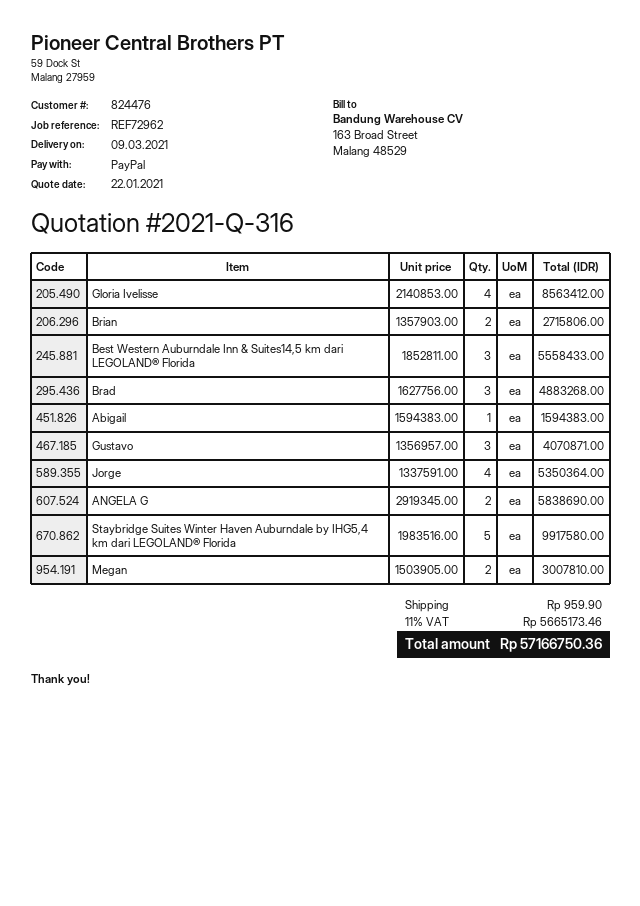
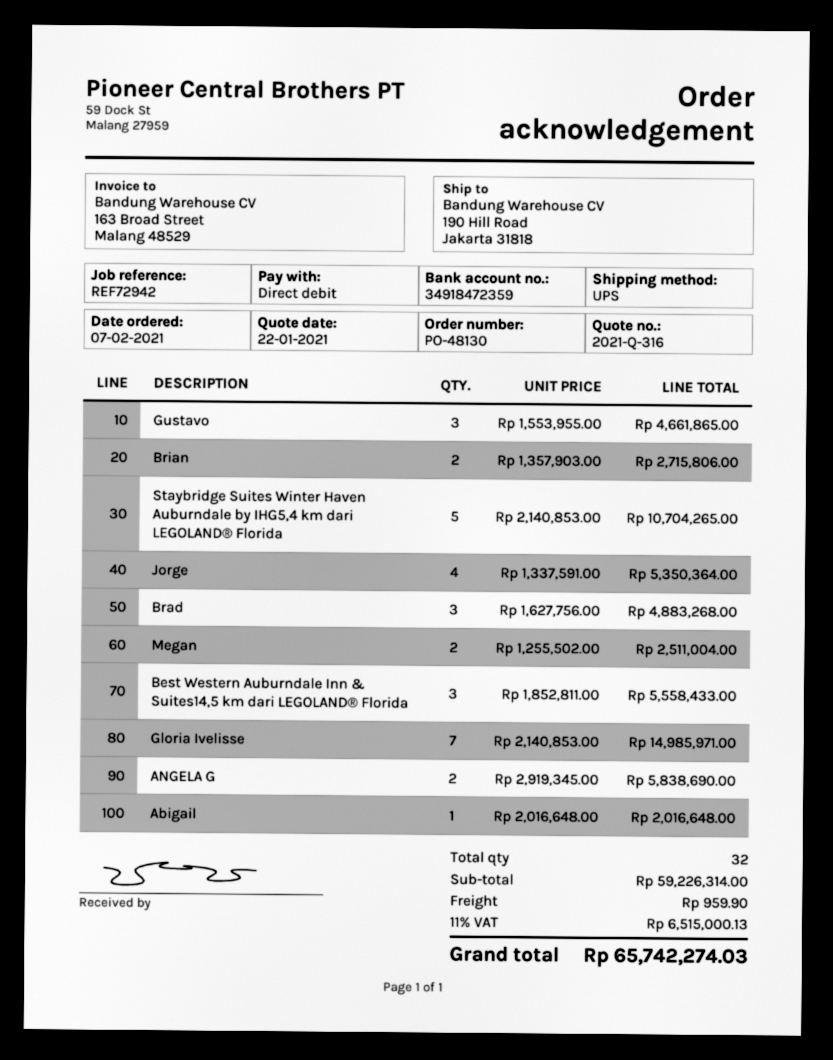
reference: REF72962 -> REF72942
payment method: PayPal -> direct debit
Gloria Ivelisse: 4 x 2140853.00 = 8563412.00 -> 7 x 2140853.00 = 14985971.00
Abigail: 1 x 1594383.00 = 1594383.00 -> 1 x 2016648.00 = 2016648.00
Gustavo: 3 x 1356957.00 = 4070871.00 -> 3 x 1553955.00 = 4661865.00
Staybridge Suites Winter Haven Auburndale by IHG5,4 km dari LEGOLAND® Florida: 5 x 1983516.00 = 9917580.00 -> 5 x 2140853.00 = 10704265.00
Megan: 2 x 1503905.00 = 3007810.00 -> 2 x 1255502.00 = 2511004.00
tax: 11% = 5665173.46 -> 11% = 6515000.13
total: 57166750.36 -> 65742274.03

